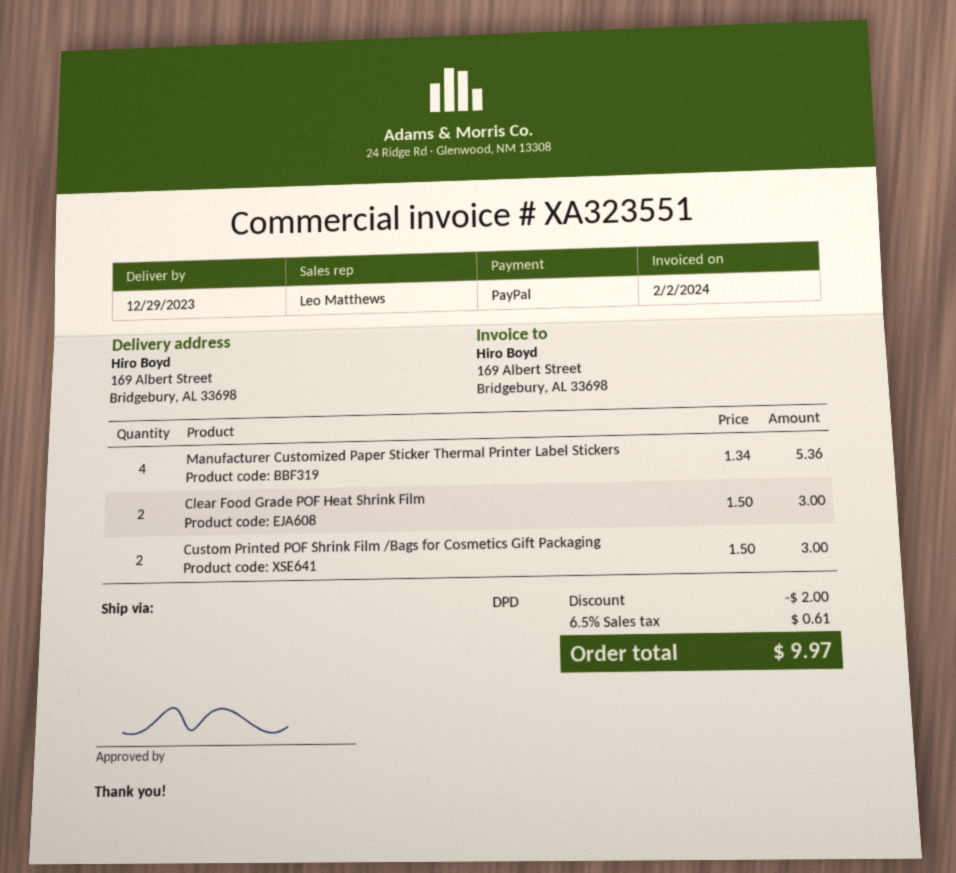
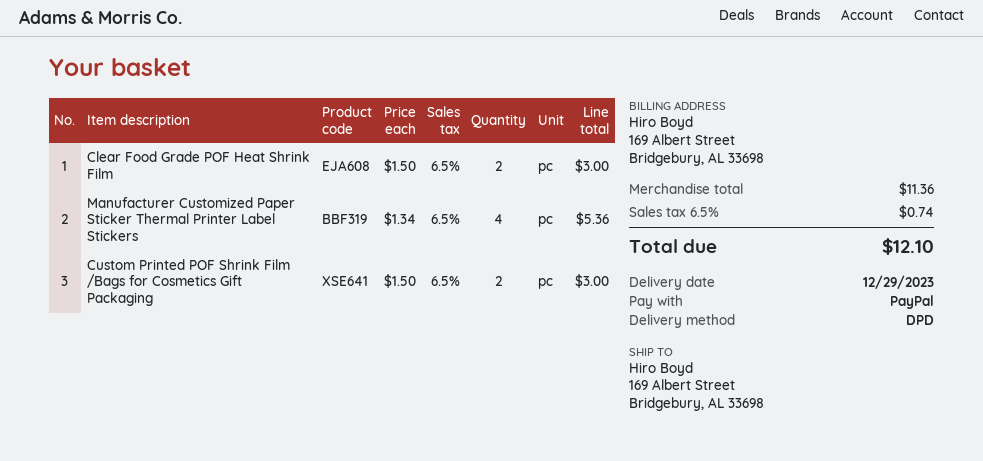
discount: 2.00 -> none
tax: 6.5% = 0.61 -> 6.5% = 0.74
total: 9.97 -> 12.10

